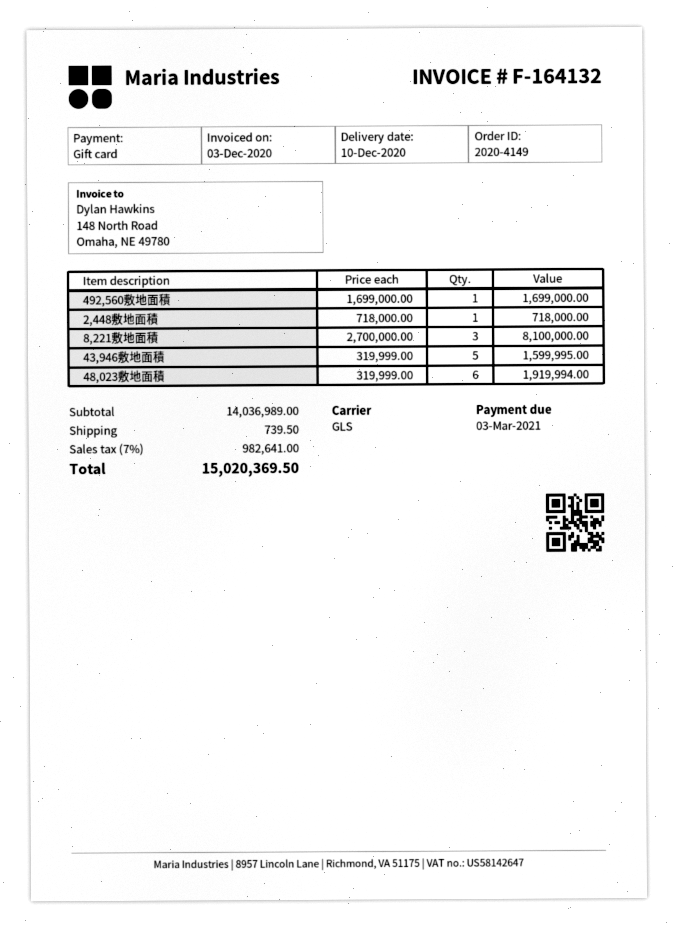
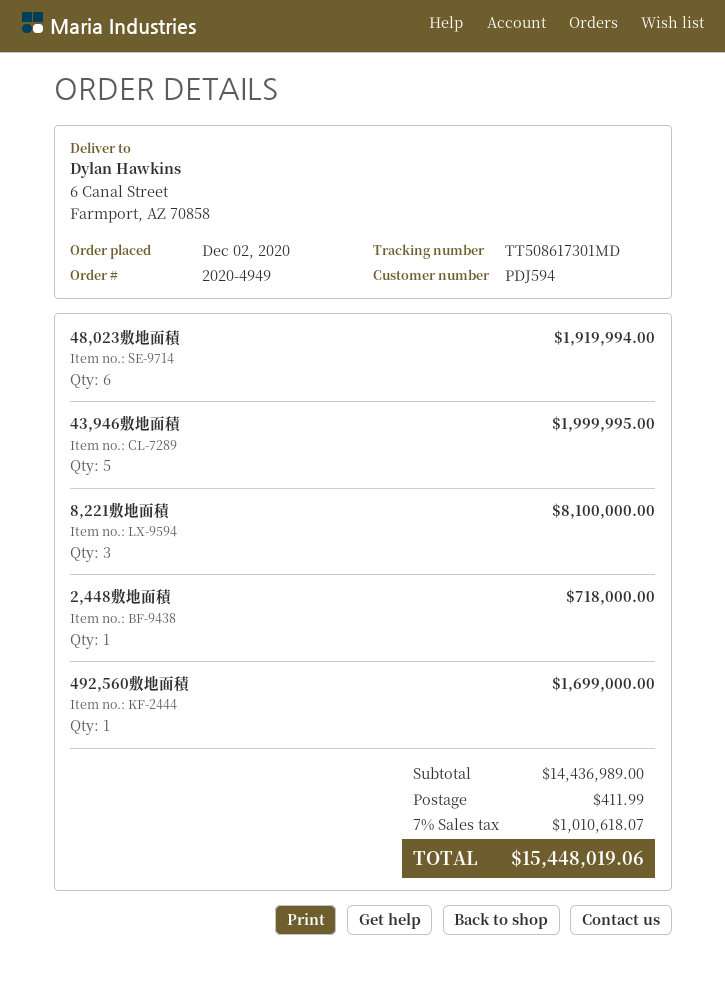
order number: 2020-4149 -> 2020-4949
43,946敷地面積: 5 for 1599995.00 -> 5 for 1999995.00
subtotal: 14036989.00 -> 14436989.00
shipping: 739.50 -> 411.99
tax: 7% = 982641.00 -> 7% = 1010618.07
total: 15020369.50 -> 15448019.06

